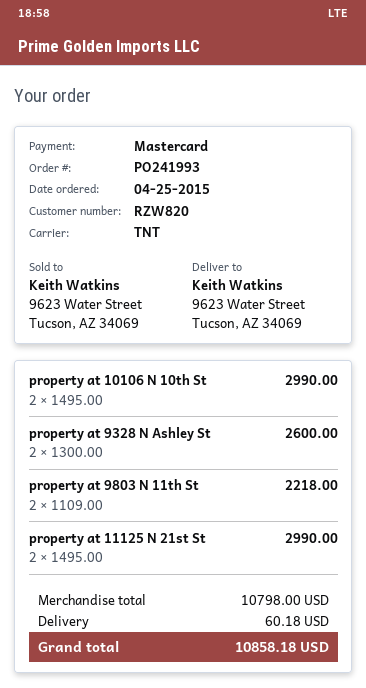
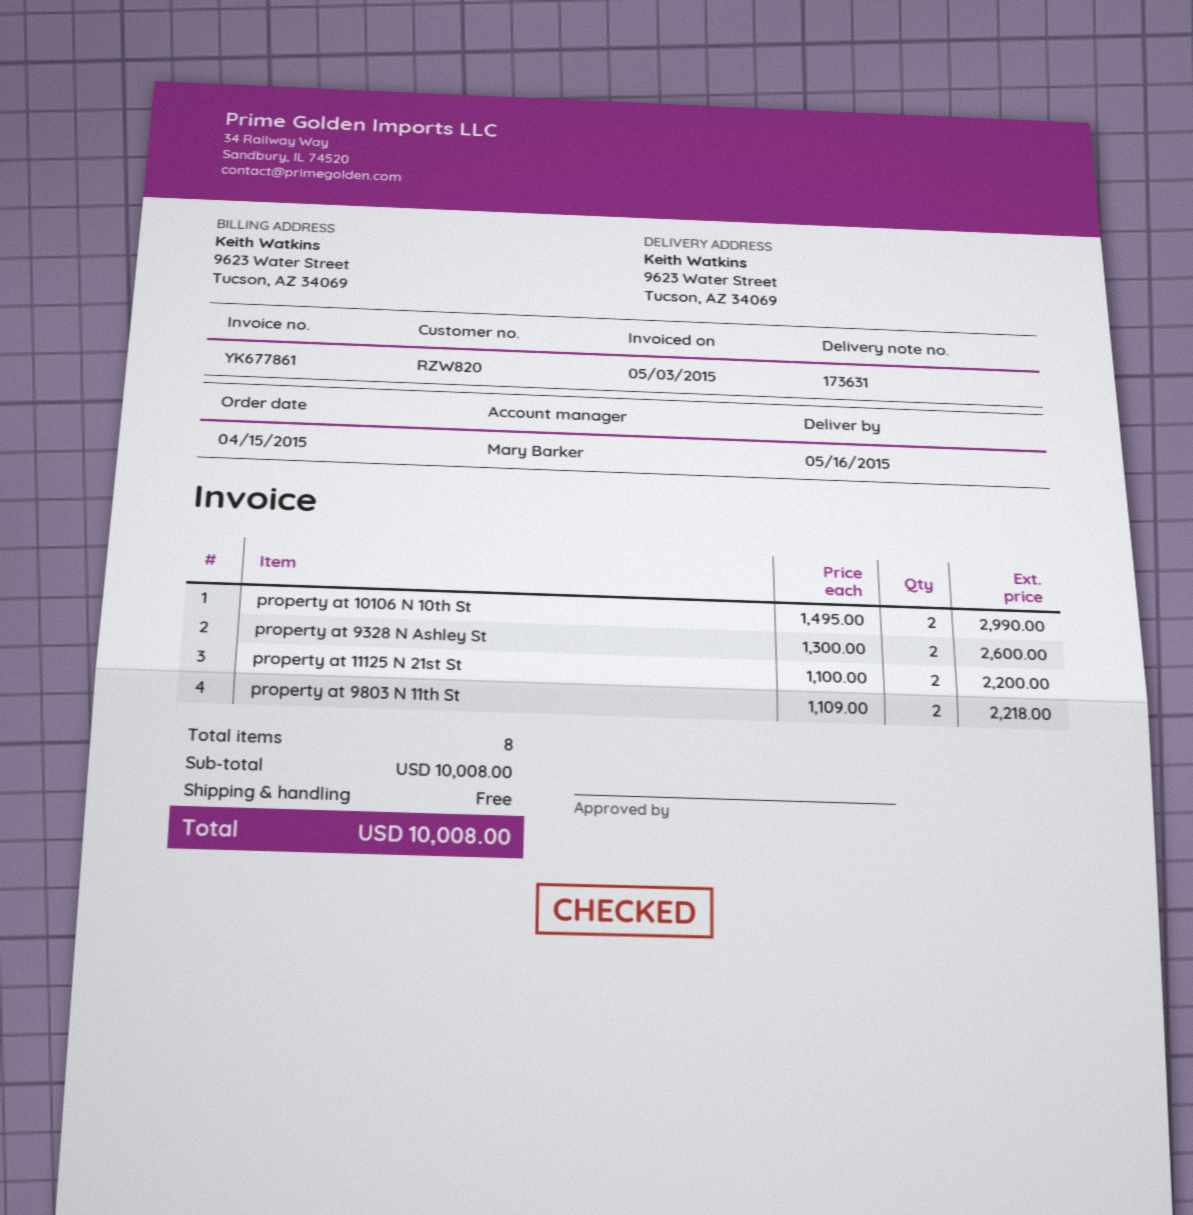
order date: 2015-04-25 -> 2015-04-15
property at 11125 N 21st St: 2 x 1495.00 = 2990.00 -> 2 x 1100.00 = 2200.00
subtotal: 10798.00 -> 10008.00
shipping: 60.18 -> 0.00
total: 10858.18 -> 10008.00

